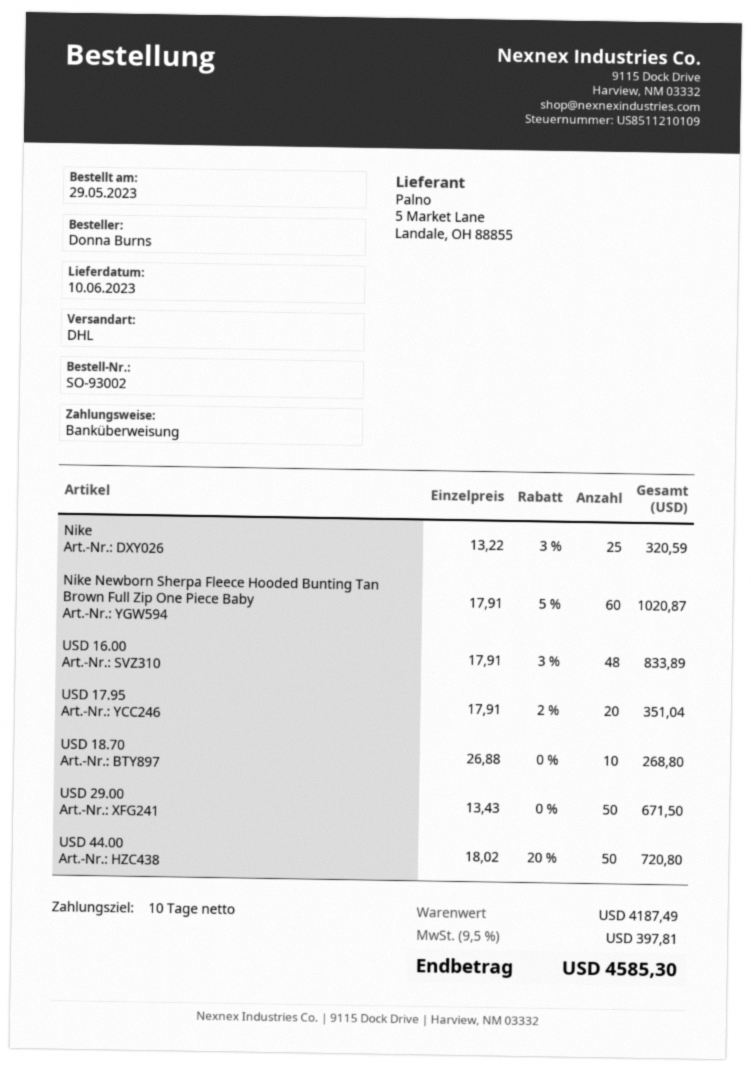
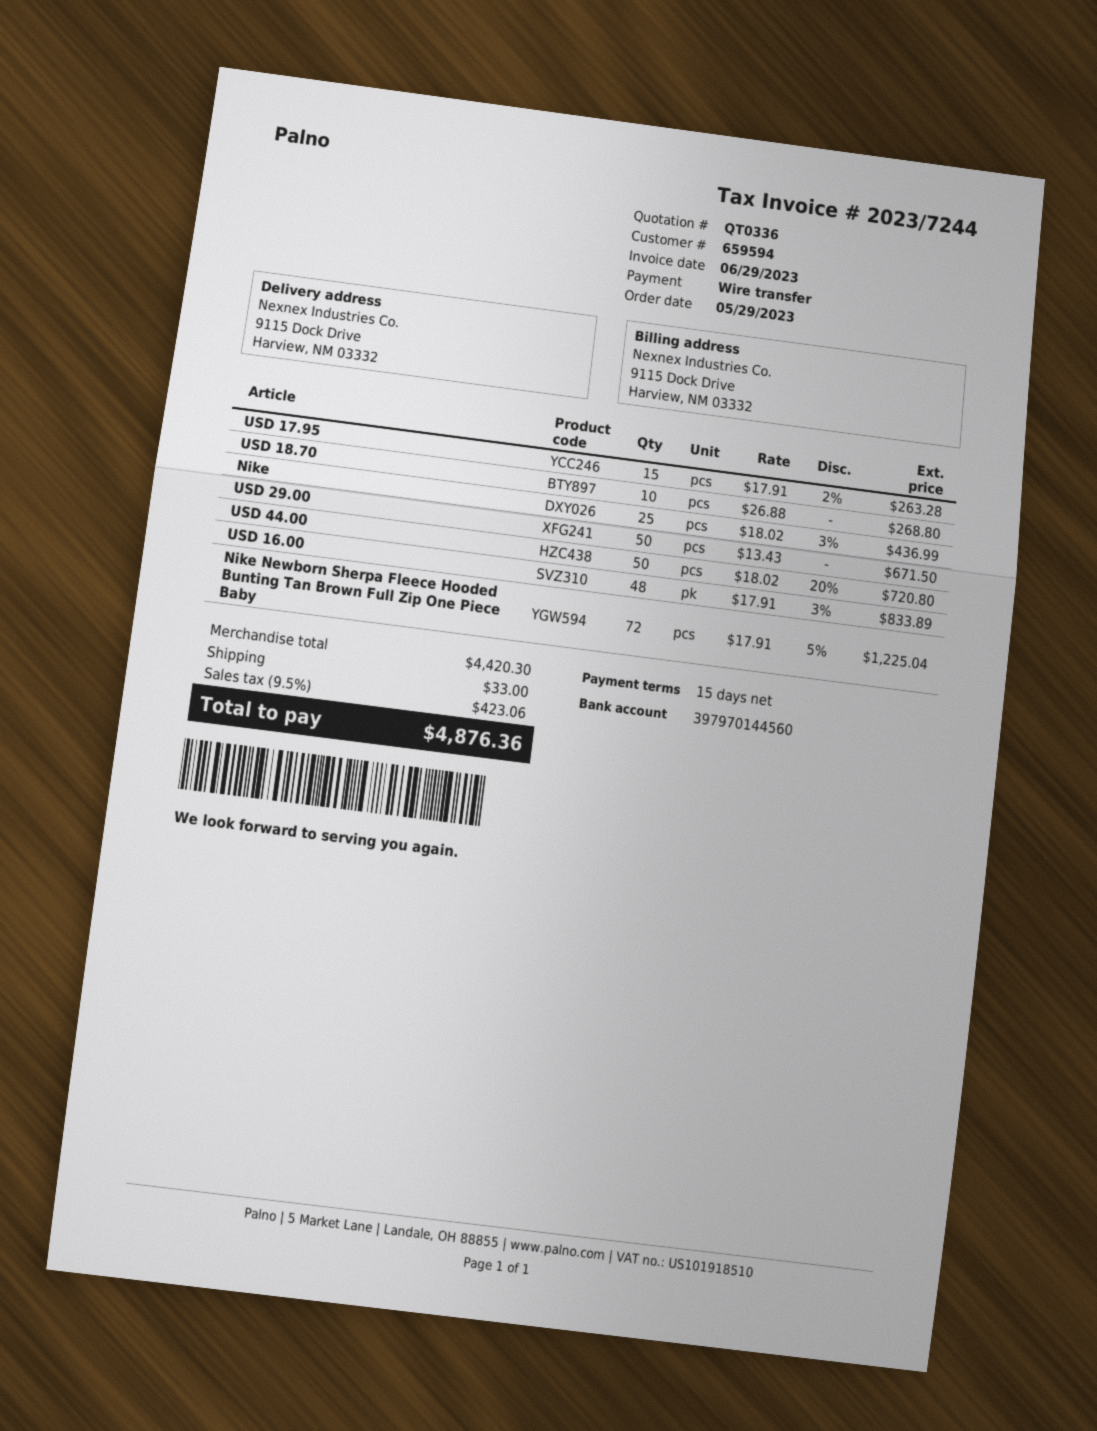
payment terms: 10 days -> 15 days
Nike: 25 x 13.22 - 3% = 320.59 -> 25 x 18.02 - 3% = 436.99
Nike Newborn Sherpa Fleece Hooded Bunting Tan Brown Full Zip One Piece Baby: 60 x 17.91 - 5% = 1020.87 -> 72 x 17.91 - 5% = 1225.04
USD 17.95: 20 x 17.91 - 2% = 351.04 -> 15 x 17.91 - 2% = 263.28
subtotal: 4187.49 -> 4420.30
shipping: none -> 33.00
tax: 9.5% = 397.81 -> 9.5% = 423.06
total: 4585.30 -> 4876.36

